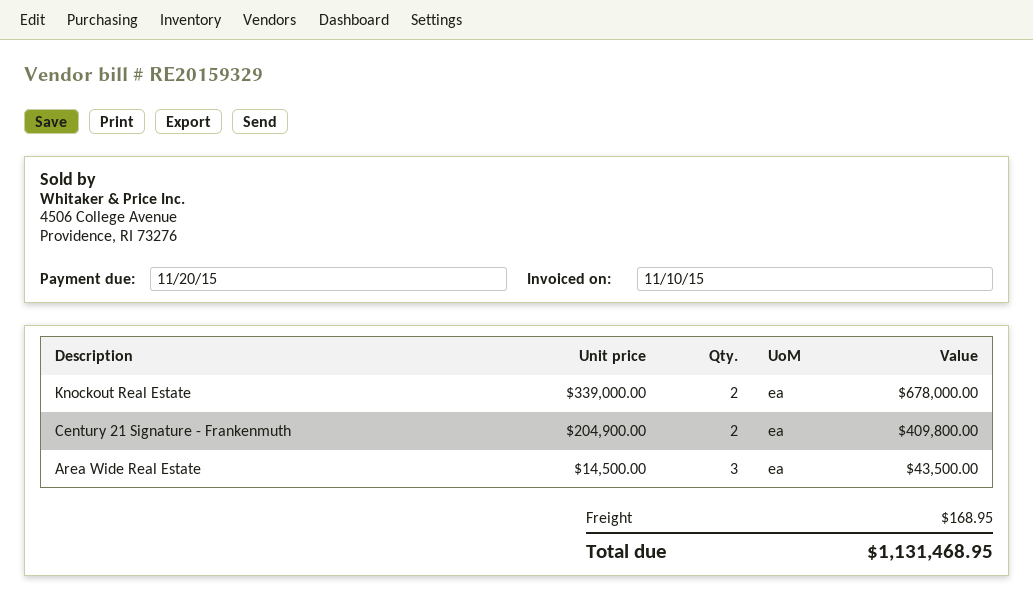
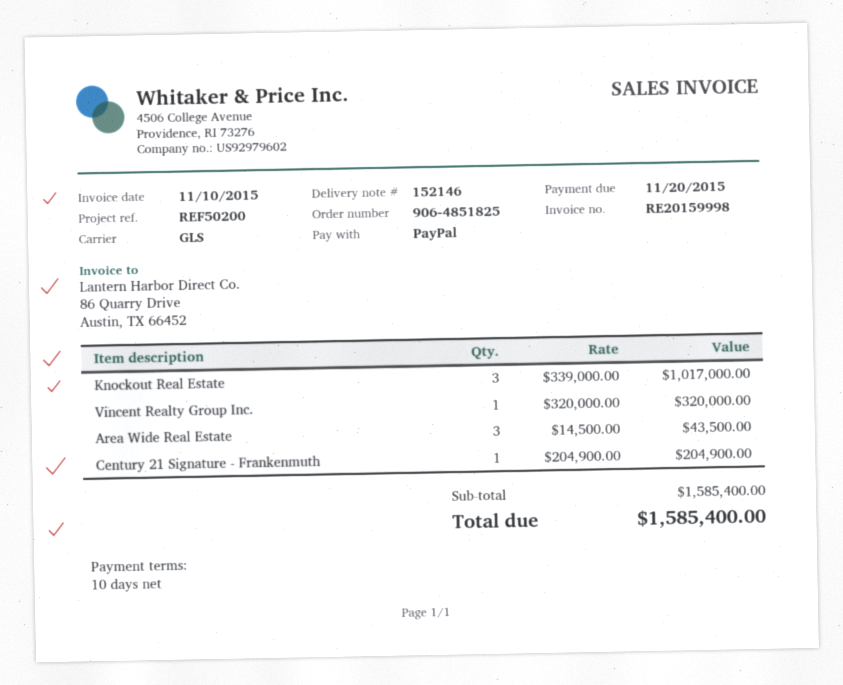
invoice number: RE20159329 -> RE20159998
Knockout Real Estate: 2 x 339000.00 = 678000.00 -> 3 x 339000.00 = 1017000.00
Century 21 Signature - Frankenmuth: 2 x 204900.00 = 409800.00 -> 1 x 204900.00 = 204900.00
Vincent Realty Group Inc.: none -> 1 x 320000.00 = 320000.00
shipping: 168.95 -> none
total: 1131468.95 -> 1585400.00

